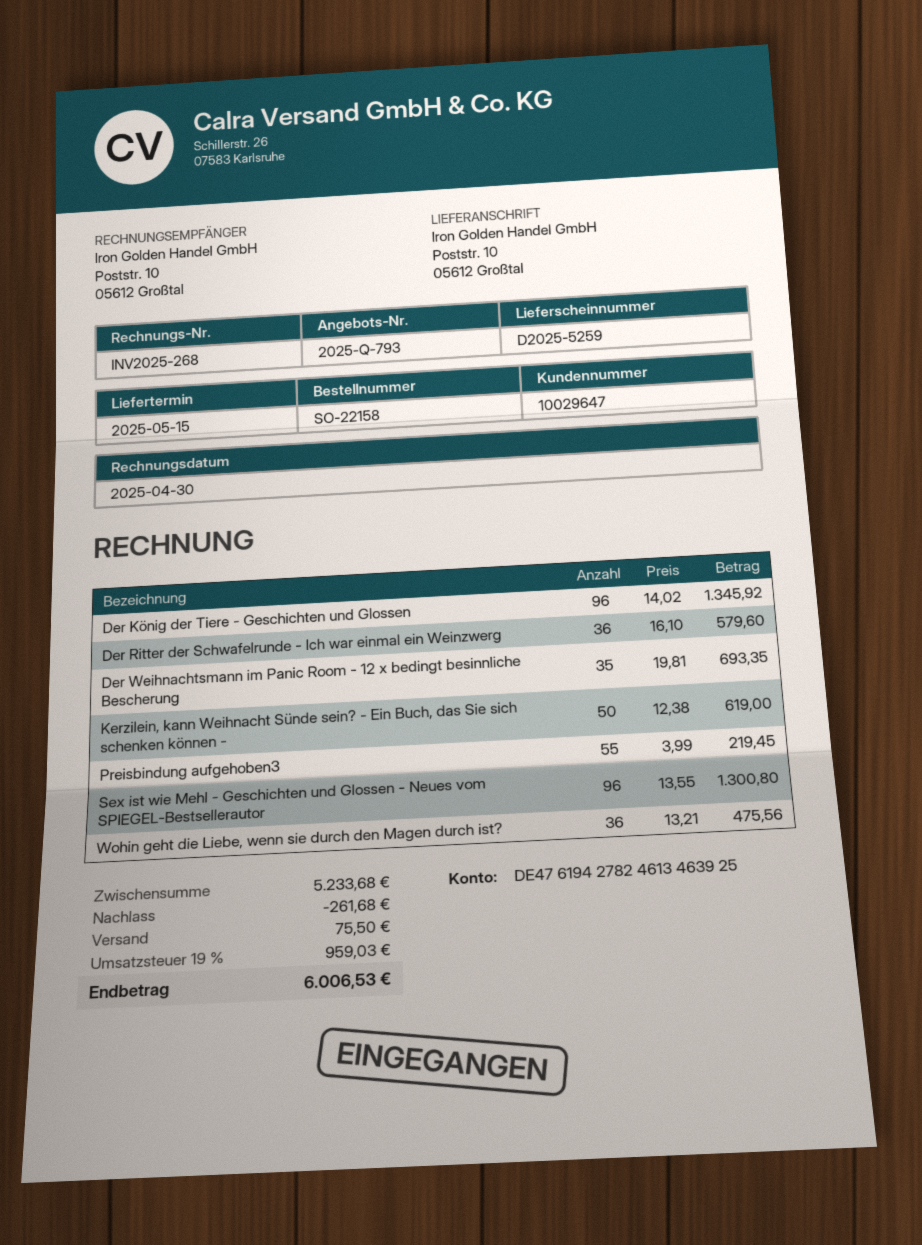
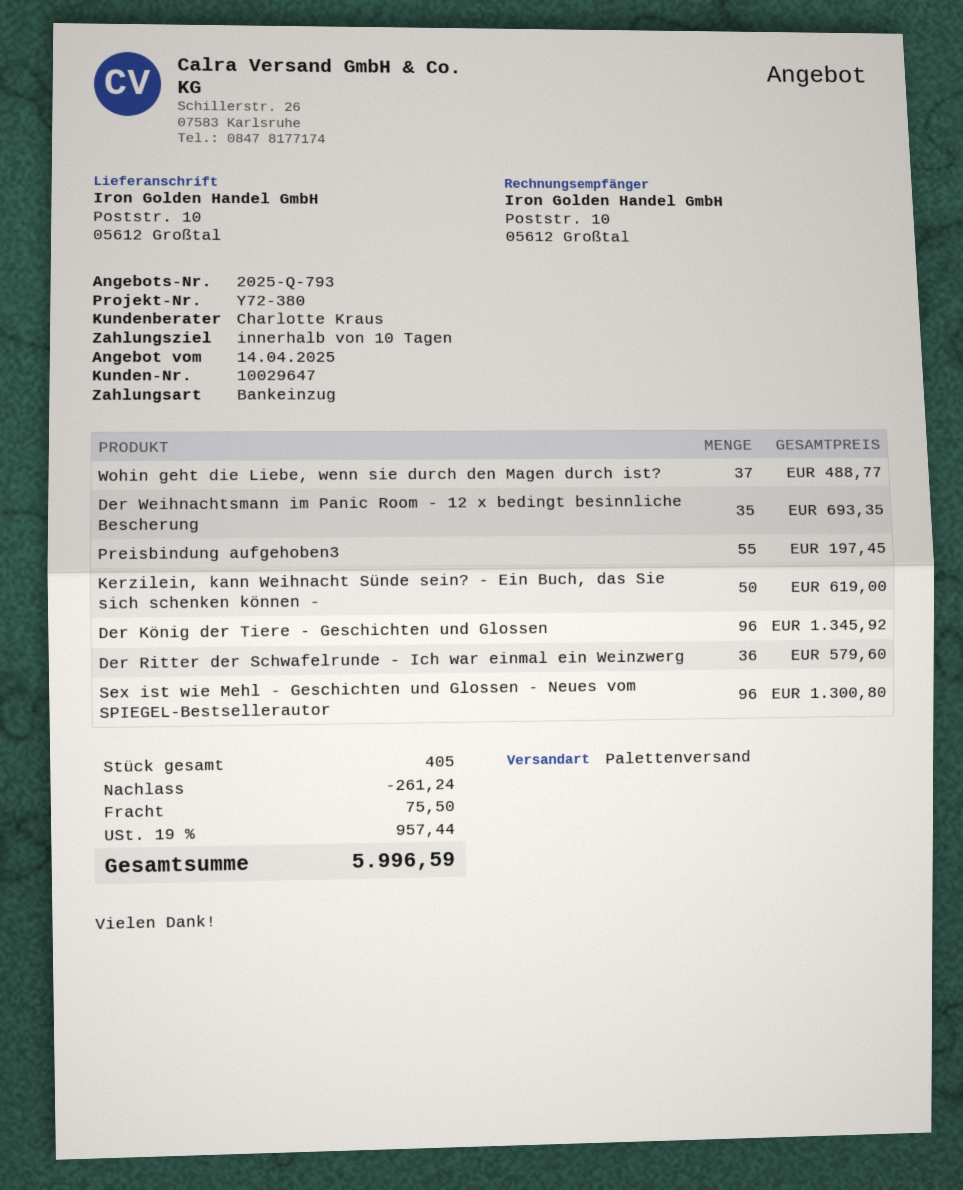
Preisbindung aufgehoben3: 55 for 219.45 -> 55 for 197.45
Wohin geht die Liebe, wenn sie durch den Magen durch ist?: 36 for 475.56 -> 37 for 488.77
discount: 261.68 -> 261.24
tax: 19% = 959.03 -> 19% = 957.44
total: 6006.53 -> 5996.59

